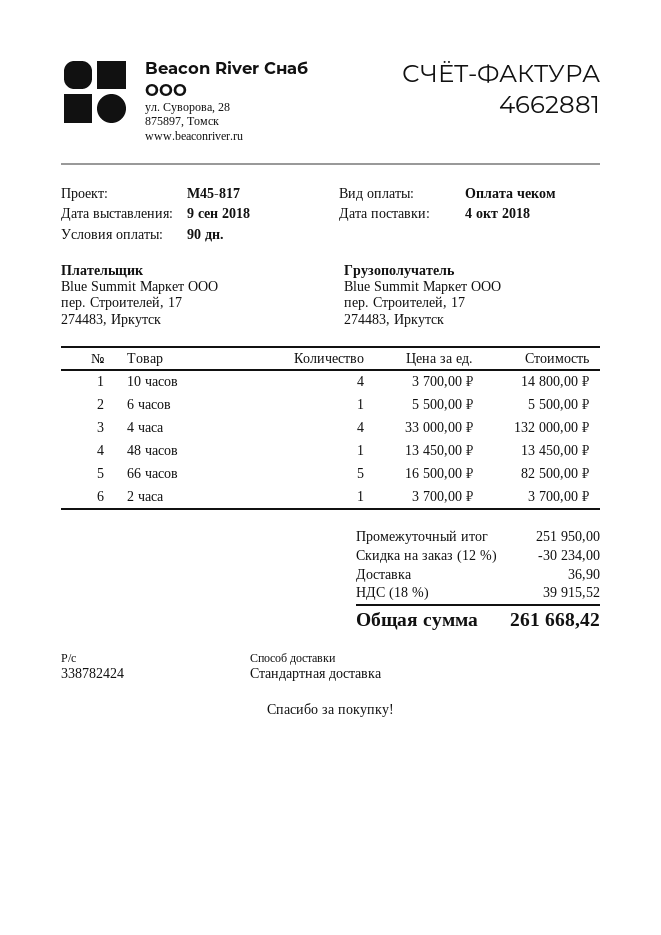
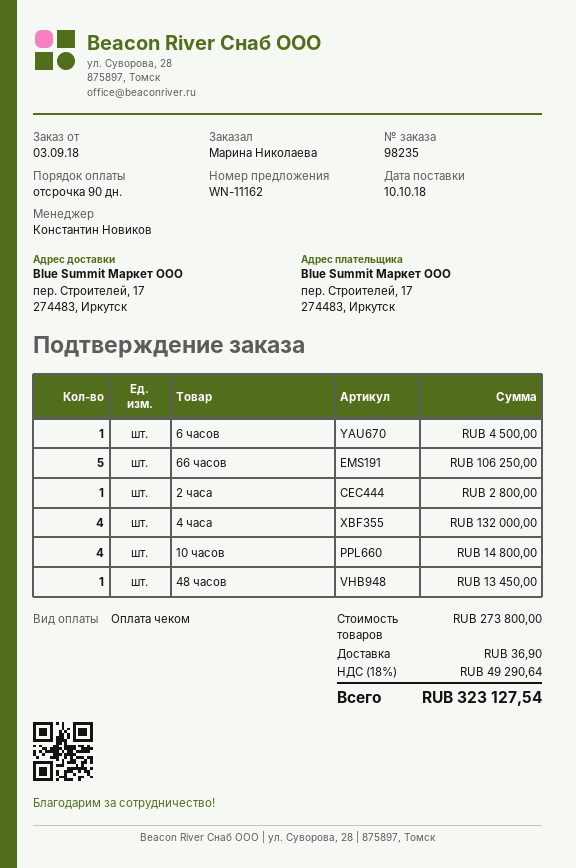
delivery date: 2018-10-04 -> 2018-10-10
6 часов: 1 for 5500.00 -> 1 for 4500.00
66 часов: 5 for 82500.00 -> 5 for 106250.00
2 часа: 1 for 3700.00 -> 1 for 2800.00
subtotal: 251950.00 -> 273800.00
discount: 12% = 30234.00 -> none
tax: 18% = 39915.52 -> 18% = 49290.64
total: 261668.42 -> 323127.54

